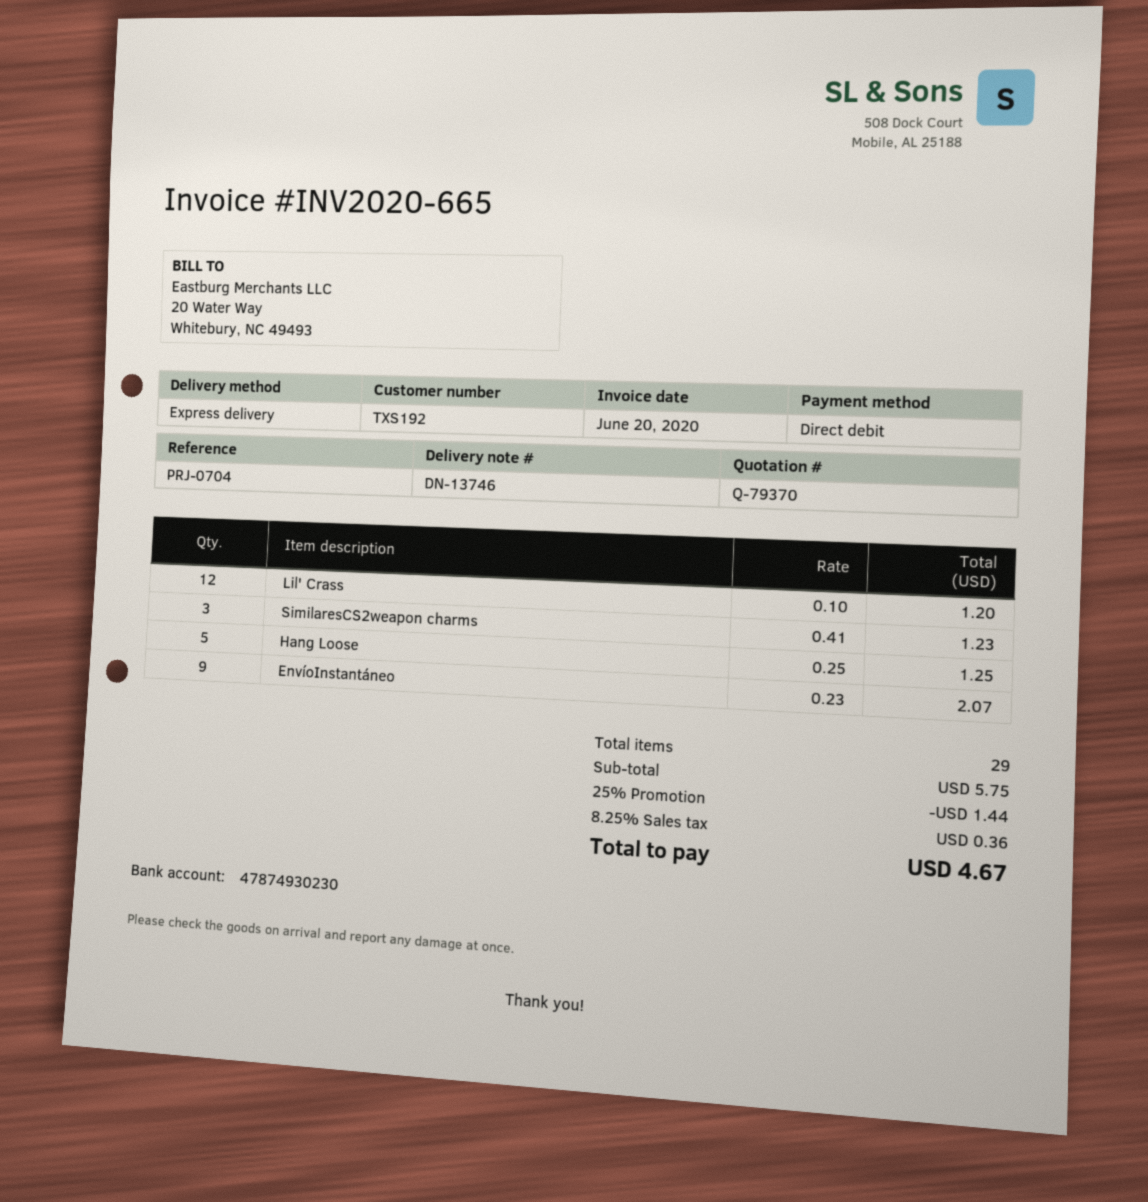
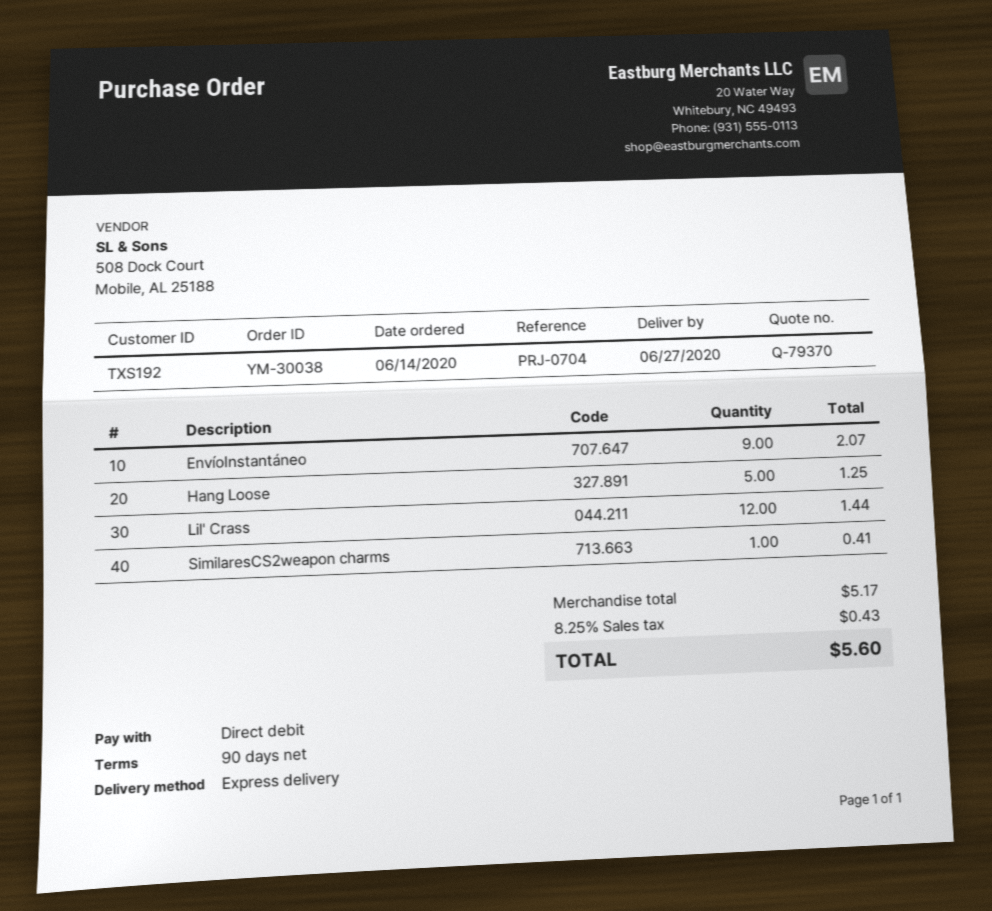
Lil' Crass: 12 for 1.20 -> 12 for 1.44
SimilaresCS2weapon charms: 3 for 1.23 -> 1 for 0.41
subtotal: 5.75 -> 5.17
discount: 25% = 1.44 -> none
tax: 8.25% = 0.36 -> 8.25% = 0.43
total: 4.67 -> 5.60

